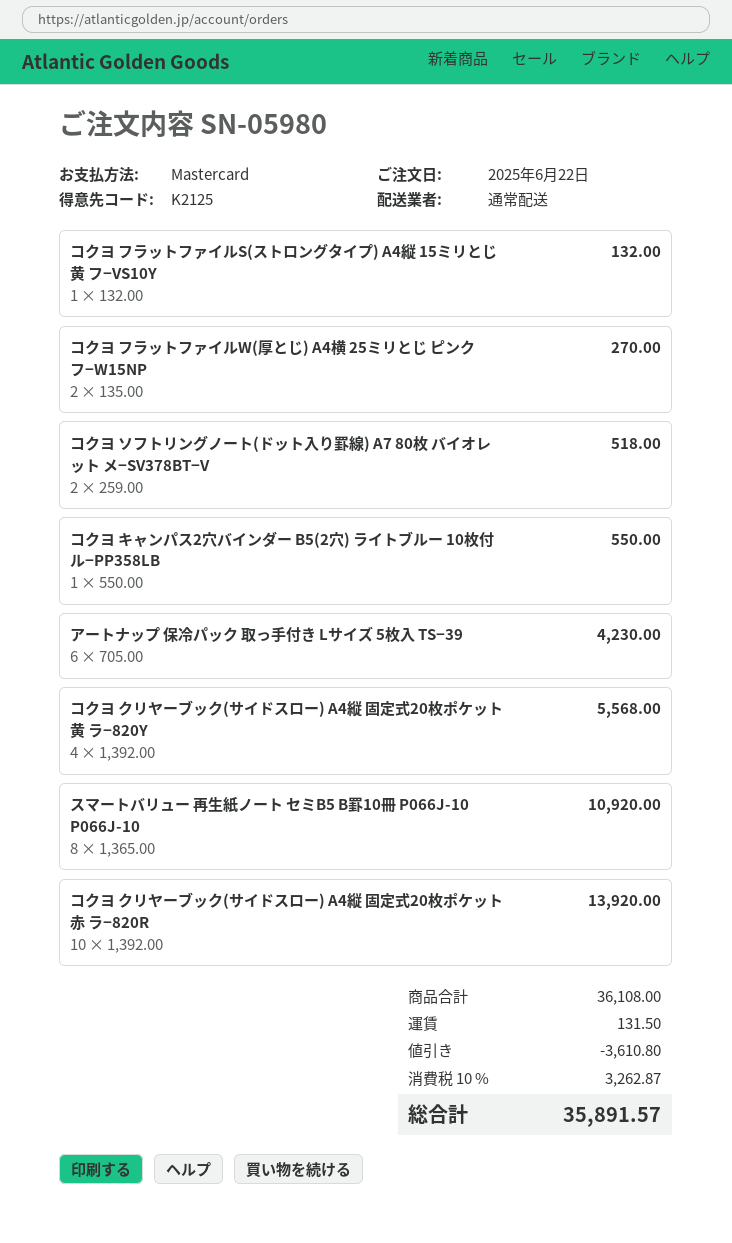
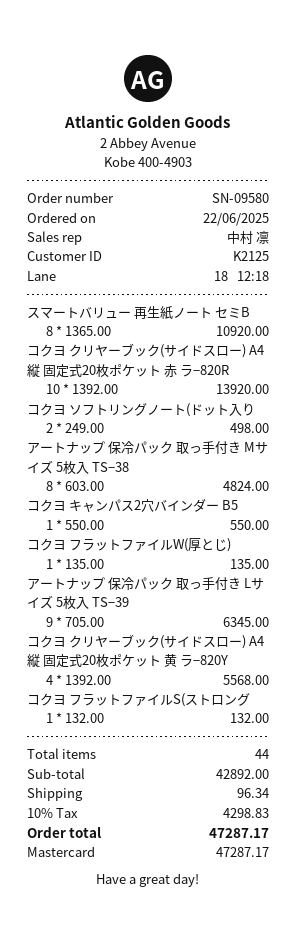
order number: SN-05980 -> SN-09580
コクヨ フラットファイルW(厚とじ) A4横 25ミリとじ ピンク フ−W15NP: 2 x 135.00 = 270.00 -> 1 x 135.00 = 135.00
コクヨ ソフトリングノート(ドット入り罫線) A7 80枚 バイオレット メ−SV378BT−V: 2 x 259.00 = 518.00 -> 2 x 249.00 = 498.00
アートナップ 保冷パック 取っ手付き Lサイズ 5枚入 TS−39: 6 x 705.00 = 4230.00 -> 9 x 705.00 = 6345.00
アートナップ 保冷パック 取っ手付き Mサイズ 5枚入 TS−38: none -> 8 x 603.00 = 4824.00
subtotal: 36108.00 -> 42892.00
discount: 3610.80 -> none
shipping: 131.50 -> 96.34
tax: 10% = 3262.87 -> 10% = 4298.83
total: 35891.57 -> 47287.17

